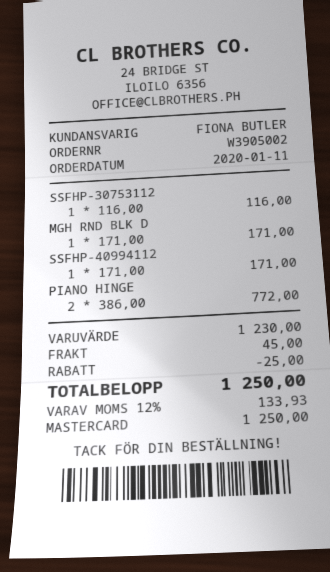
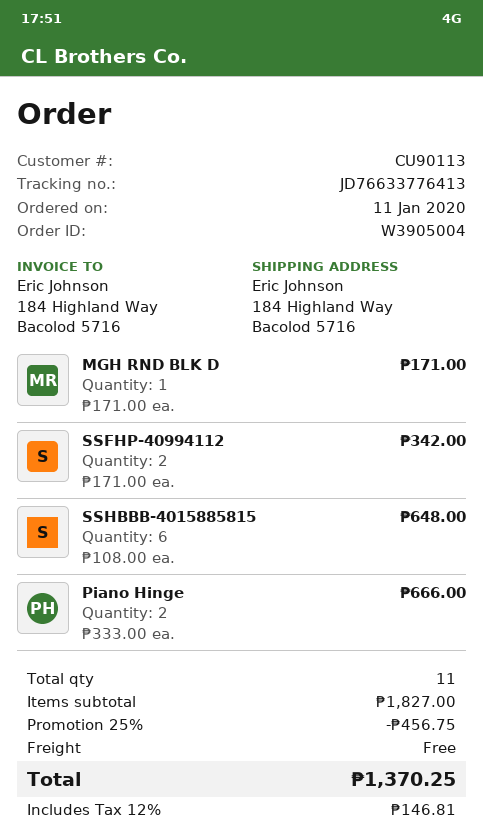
order number: W3905002 -> W3905004
SSFHP-30753112: 1 x 116.00 = 116.00 -> none
SSFHP-40994112: 1 x 171.00 = 171.00 -> 2 x 171.00 = 342.00
PIANO HINGE: 2 x 386.00 = 772.00 -> 2 x 333.00 = 666.00
SSHBBB-4015885815: none -> 6 x 108.00 = 648.00
subtotal: 1230.00 -> 1827.00
discount: 25.00 -> 456.75
shipping: 45.00 -> 0.00
tax: 12% = 133.93 -> 12% = 146.81
total: 1250.00 -> 1370.25

